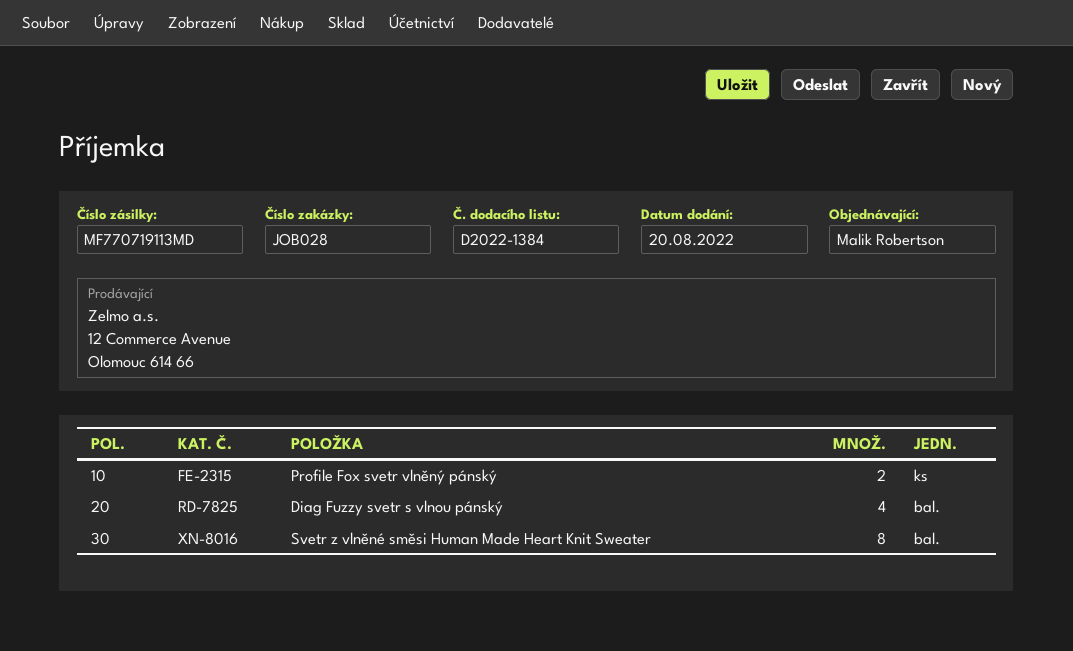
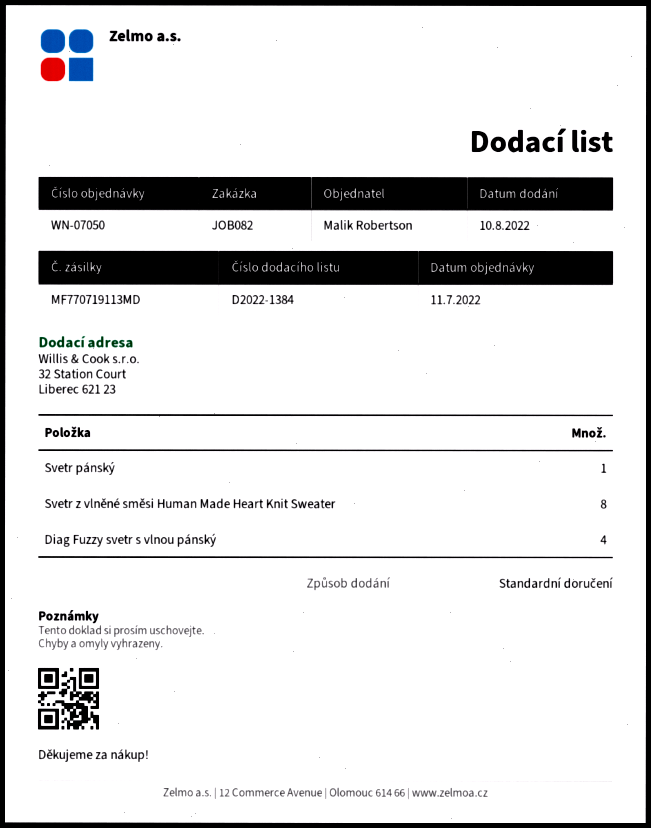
delivery date: 2022-08-20 -> 2022-08-10
reference: JOB028 -> JOB082
Profile Fox svetr vlněný pánský: 2 -> none
Svetr pánský: none -> 1

